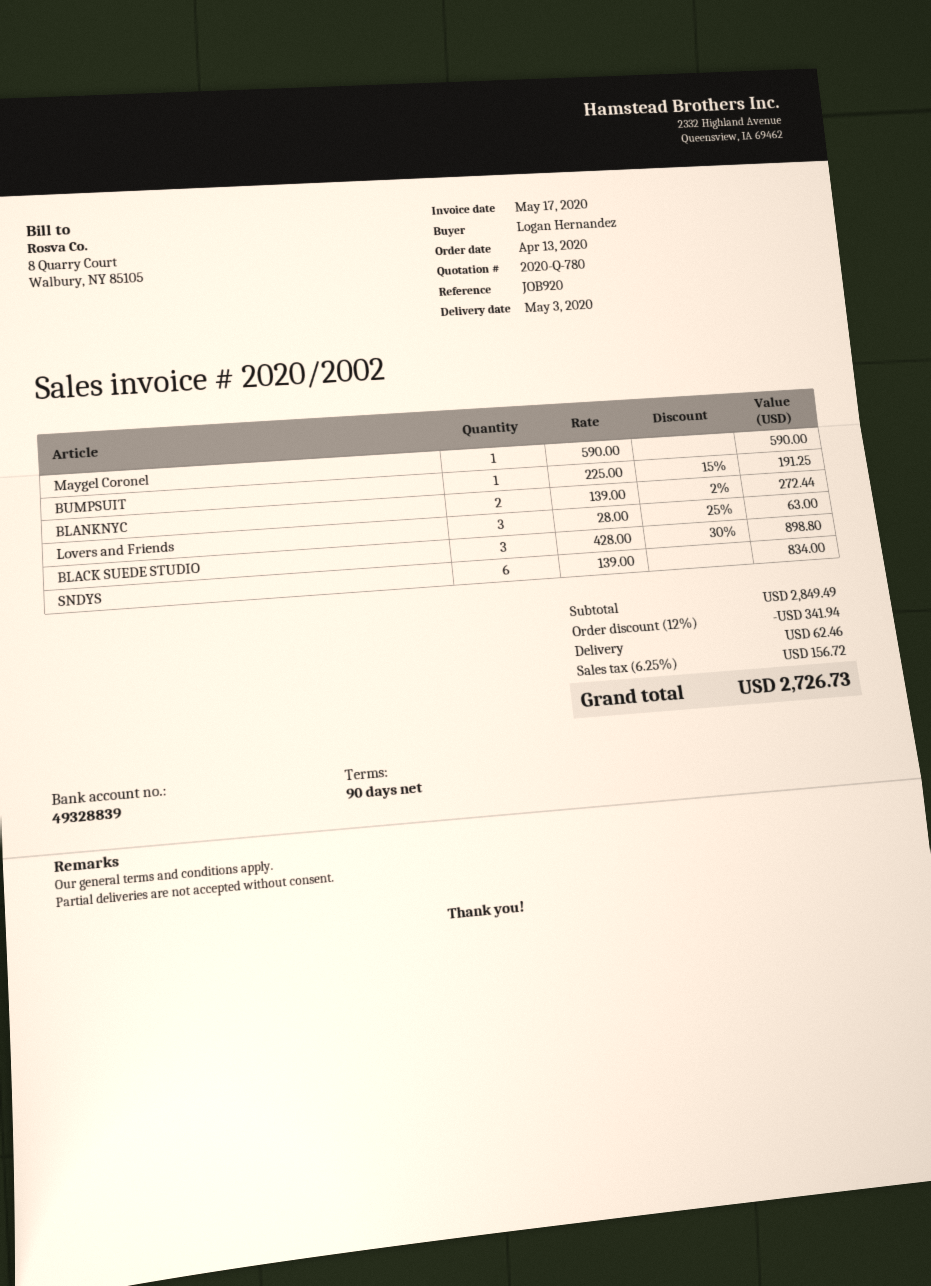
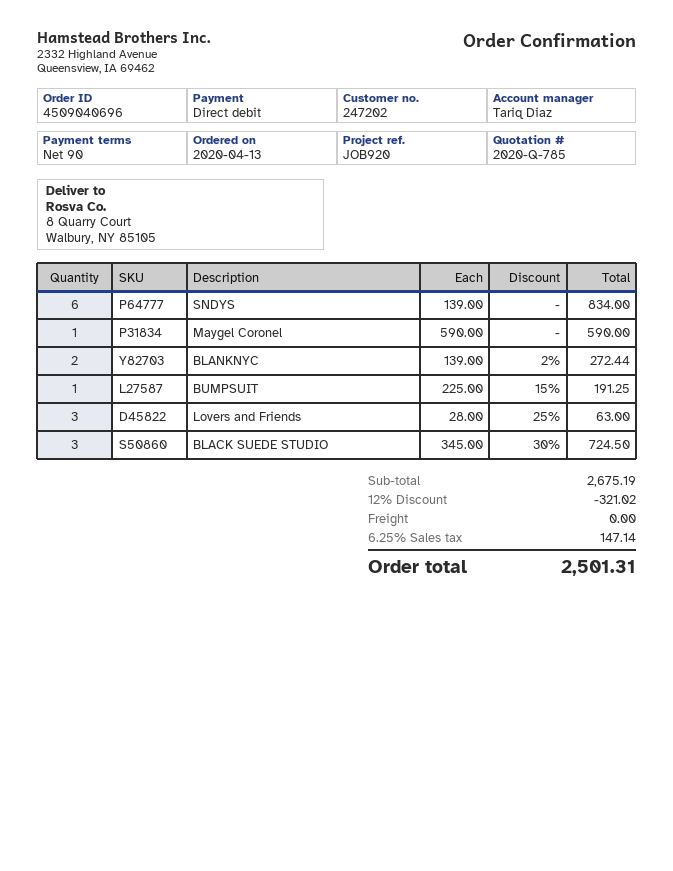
quote number: 2020-Q-780 -> 2020-Q-785
BLACK SUEDE STUDIO: 3 x 428.00 - 30% = 898.80 -> 3 x 345.00 - 30% = 724.50
subtotal: 2849.49 -> 2675.19
discount: 12% = 341.94 -> 12% = 321.02
shipping: 62.46 -> 0.00
tax: 6.25% = 156.72 -> 6.25% = 147.14
total: 2726.73 -> 2501.31

